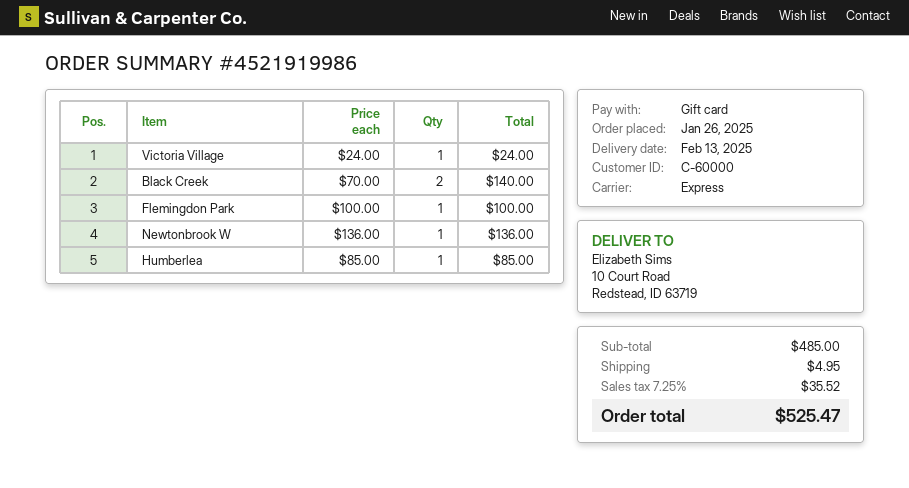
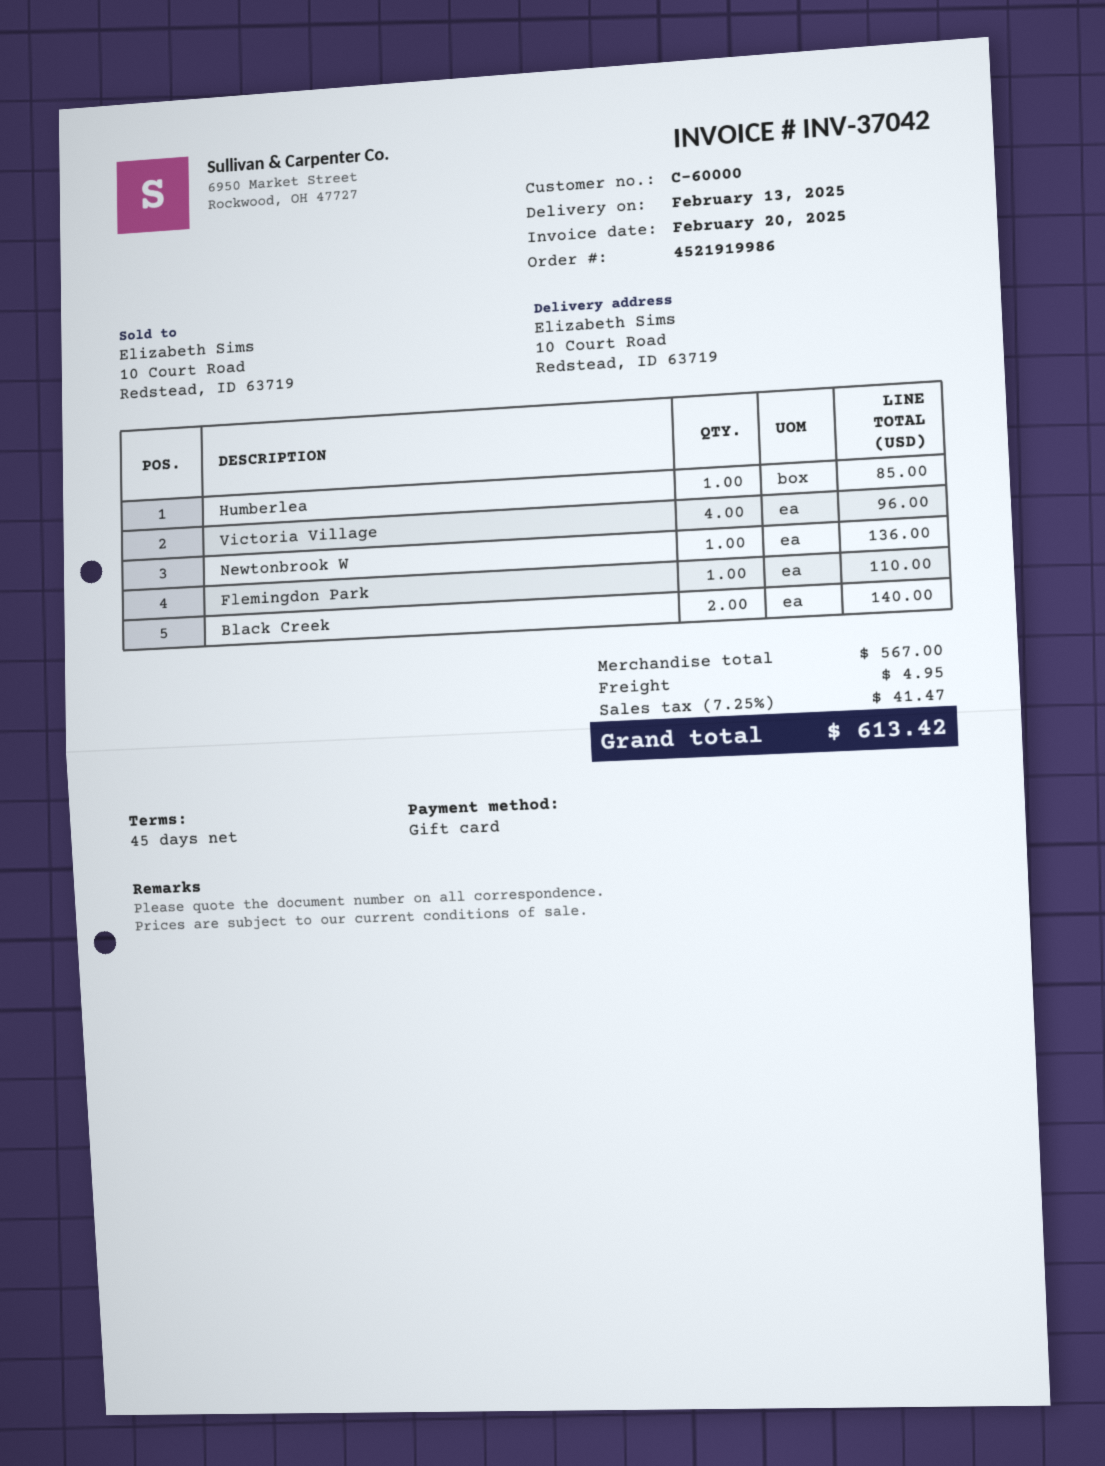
Victoria Village: 1 for 24.00 -> 4 for 96.00
Flemingdon Park: 1 for 100.00 -> 1 for 110.00
subtotal: 485.00 -> 567.00
tax: 7.25% = 35.52 -> 7.25% = 41.47
total: 525.47 -> 613.42

